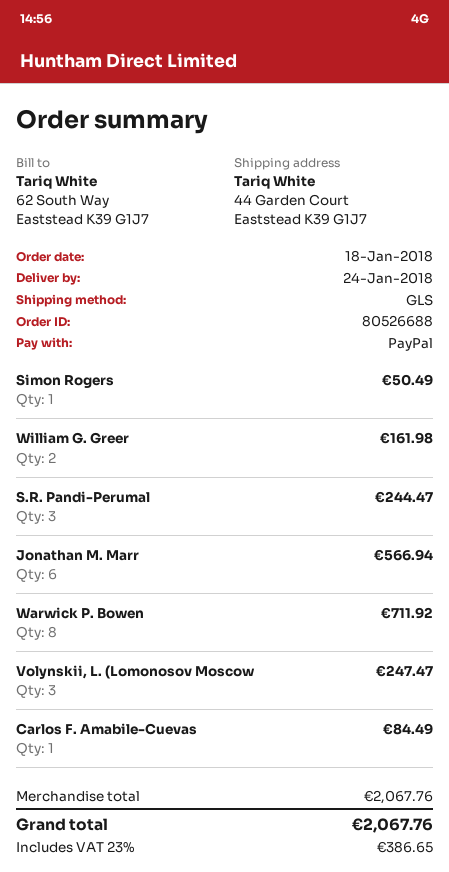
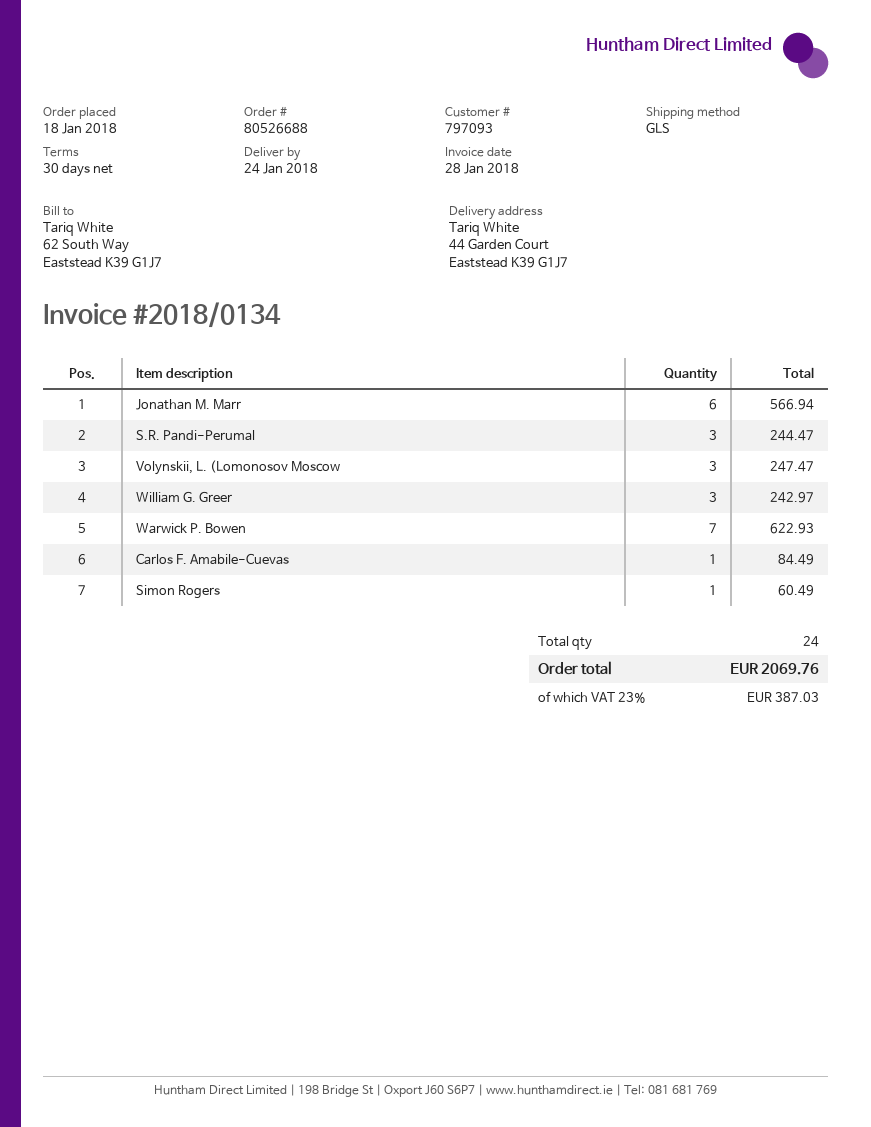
Simon Rogers: 1 for 50.49 -> 1 for 60.49
William G. Greer: 2 for 161.98 -> 3 for 242.97
Warwick P. Bowen: 8 for 711.92 -> 7 for 622.93
tax: 23% = 386.65 -> 23% = 387.03
total: 2067.76 -> 2069.76

